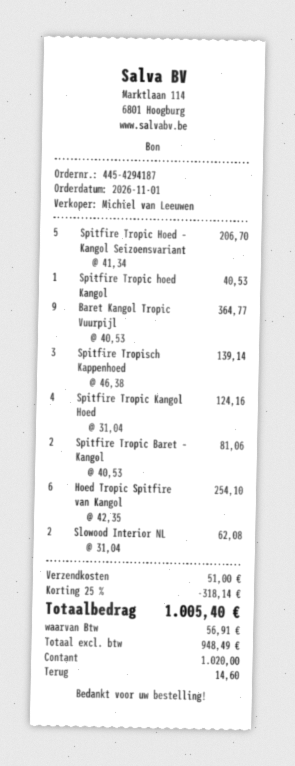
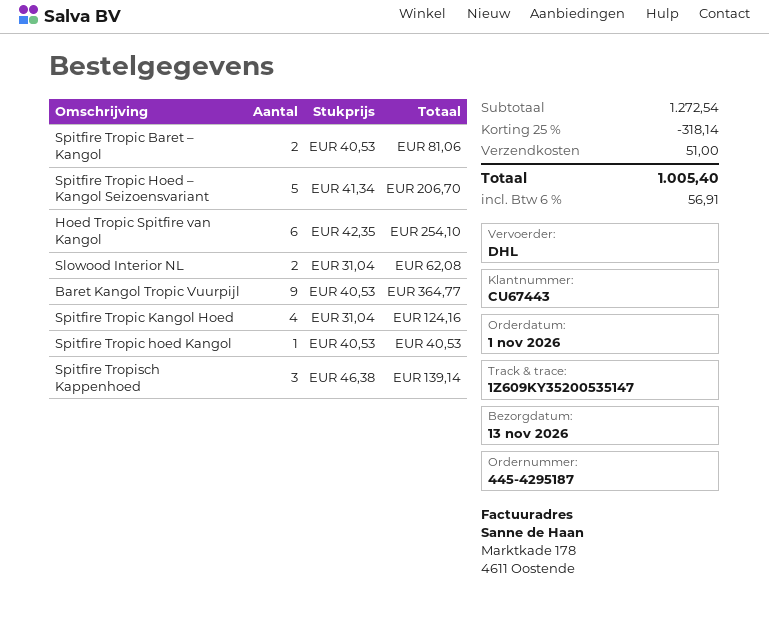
order number: 445-4294187 -> 445-4295187

